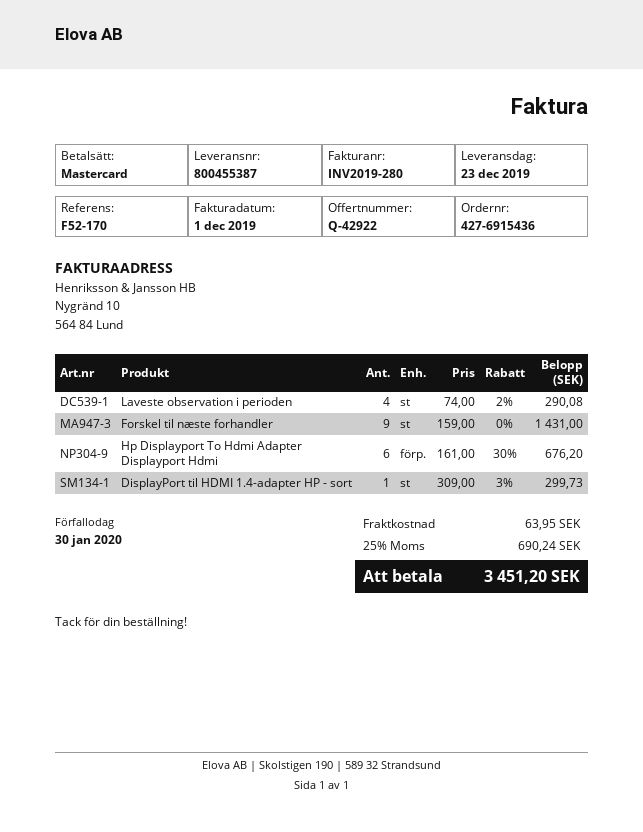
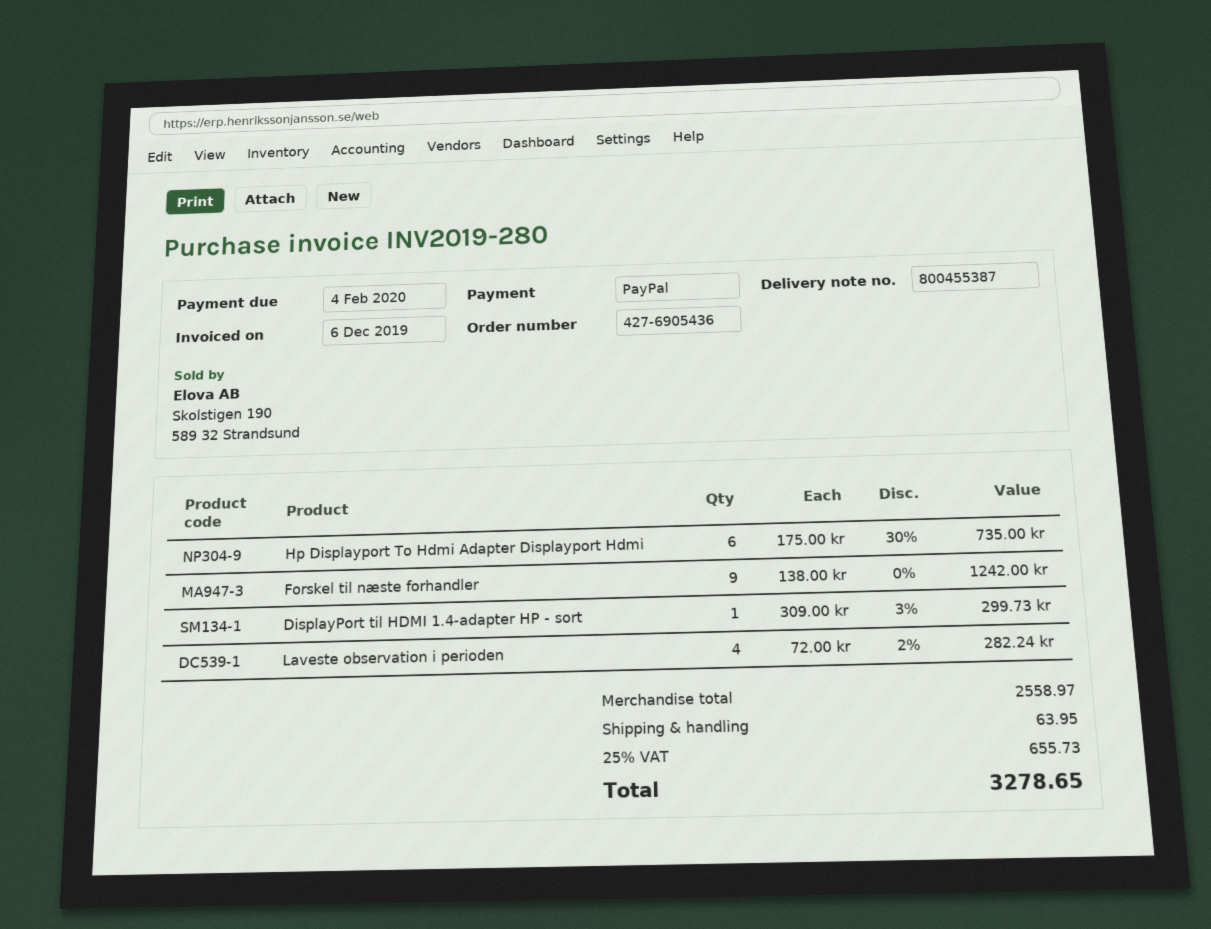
order number: 427-6915436 -> 427-6905436
invoice date: 2019-12-01 -> 2019-12-06
due date: 2020-01-30 -> 2020-02-04
payment method: Mastercard -> PayPal
Laveste observation i perioden: 4 x 74.00 - 2% = 290.08 -> 4 x 72.00 - 2% = 282.24
Forskel til næste forhandler: 9 x 159.00 = 1431.00 -> 9 x 138.00 = 1242.00
Hp Displayport To Hdmi Adapter Displayport Hdmi: 6 x 161.00 - 30% = 676.20 -> 6 x 175.00 - 30% = 735.00
tax: 25% = 690.24 -> 25% = 655.73
total: 3451.20 -> 3278.65

